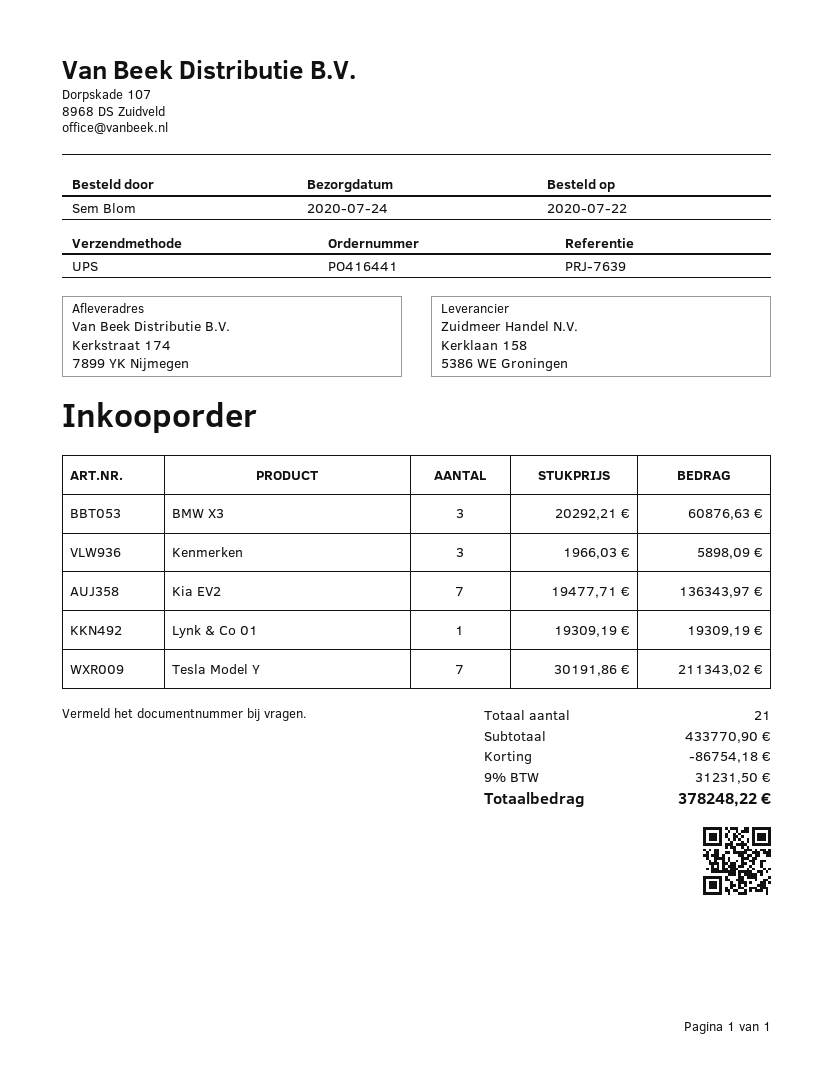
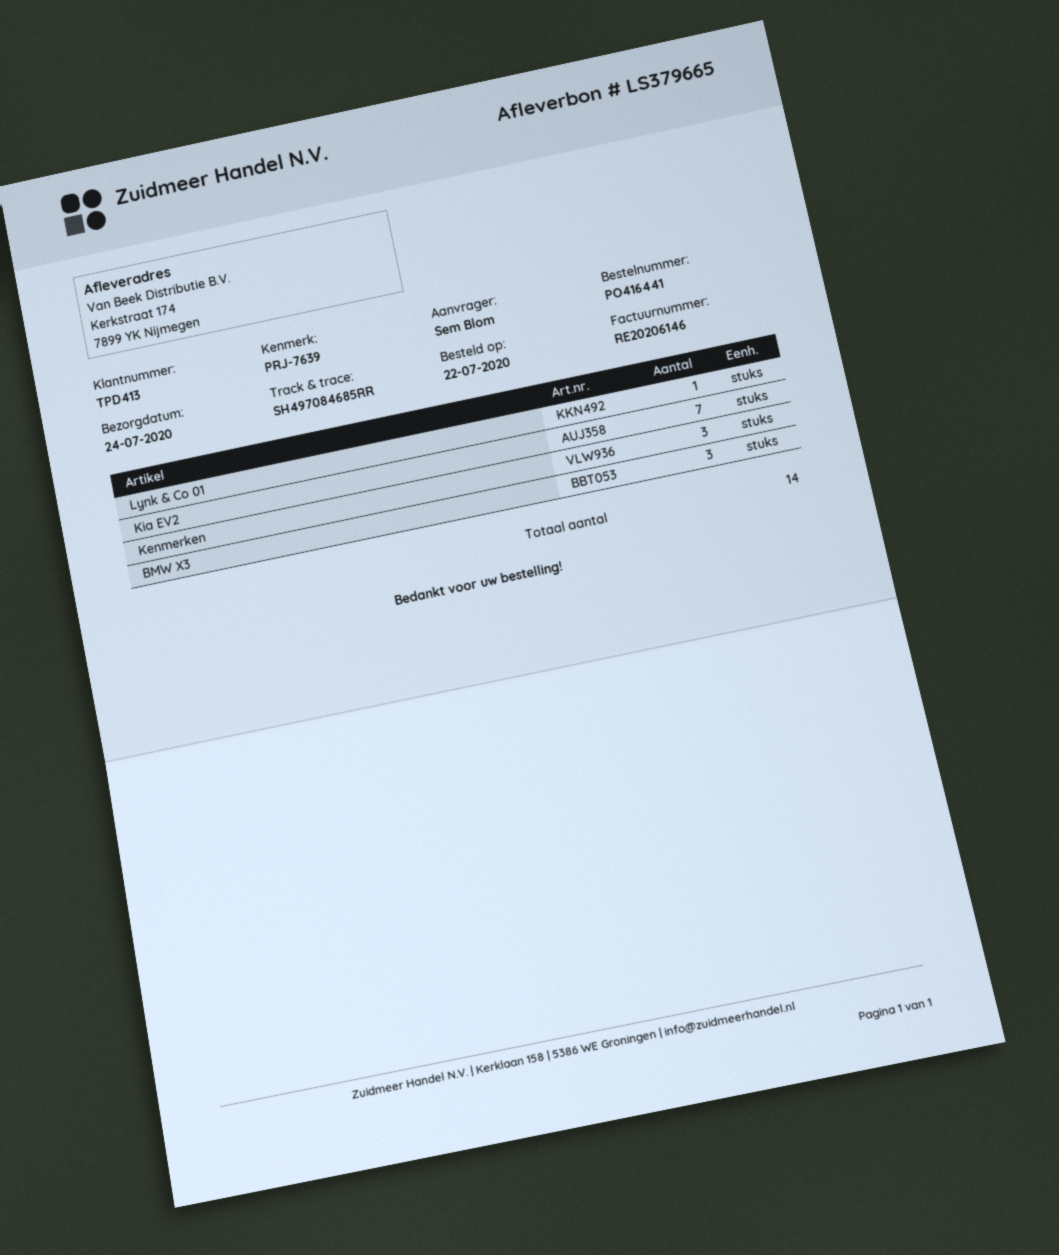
Tesla Model Y: 7 -> none
total quantity: 21 -> 14

